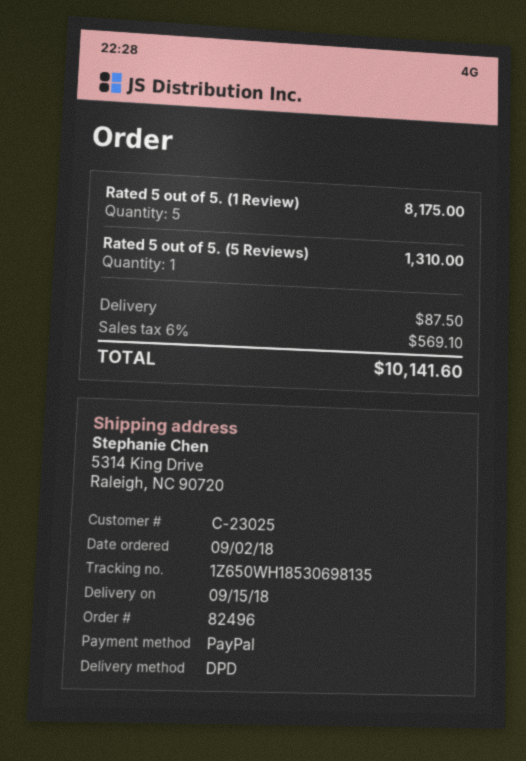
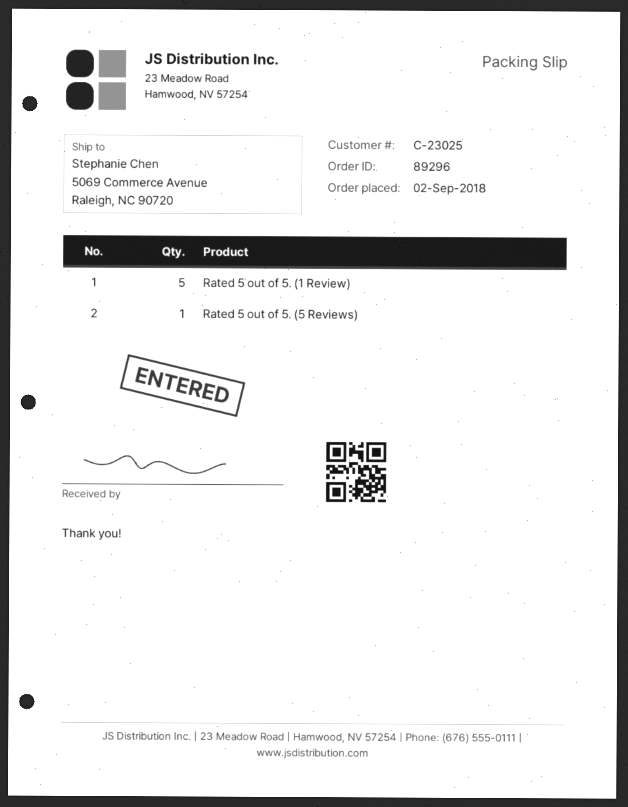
order number: 82496 -> 89296
ship to: 5314 King Drive, Raleigh, NC 90720 -> 5069 Commerce Avenue, Raleigh, NC 90720

